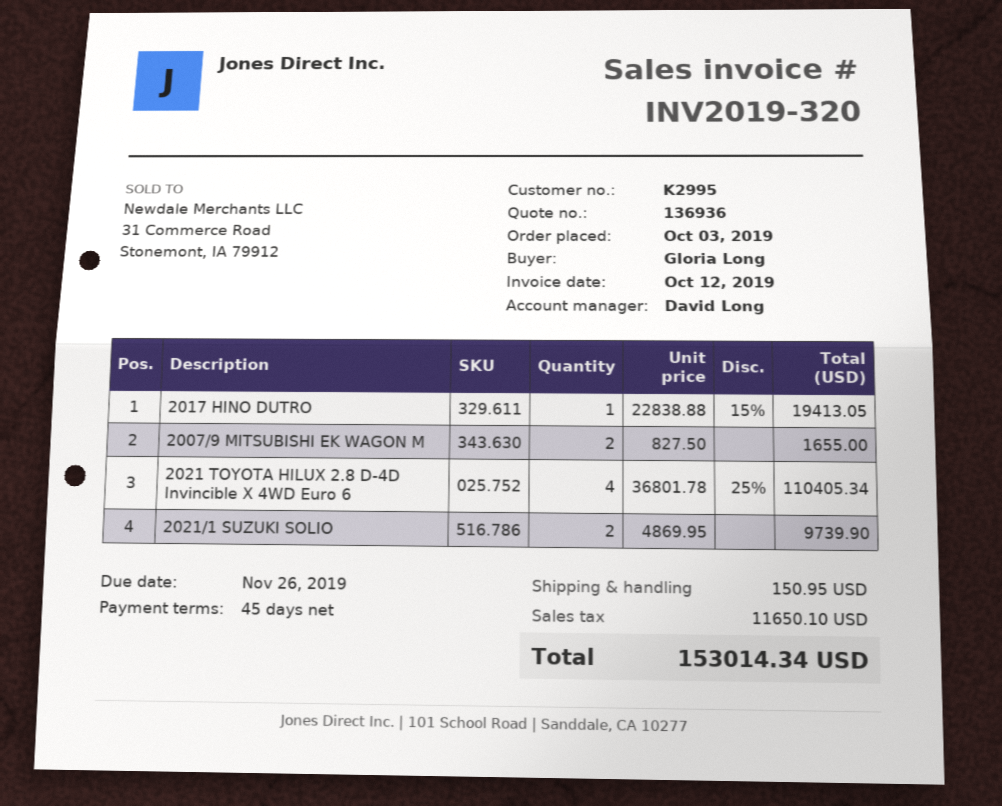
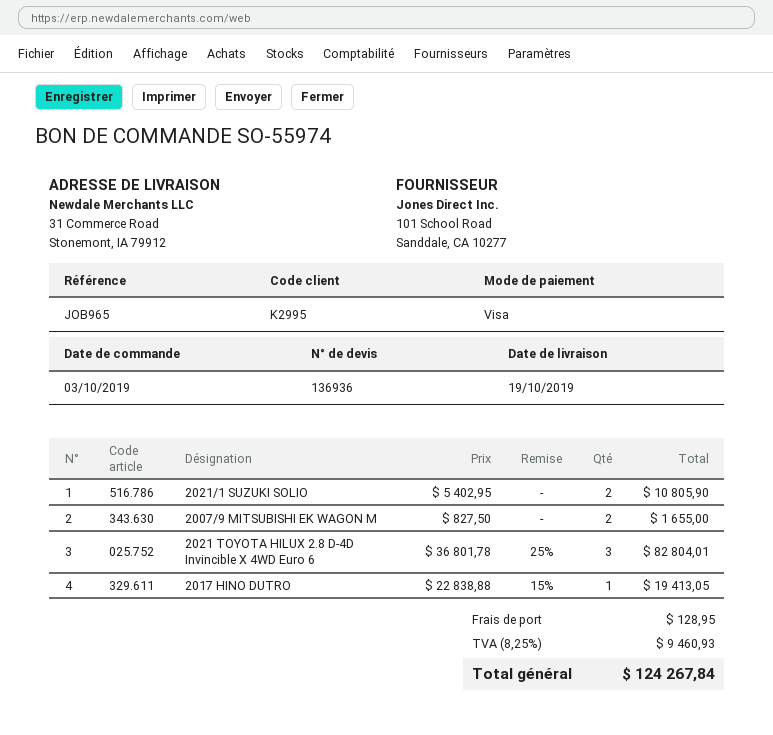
2021 TOYOTA HILUX 2.8 D-4D Invincible X 4WD Euro 6: 4 x 36801.78 - 25% = 110405.34 -> 3 x 36801.78 - 25% = 82804.01
2021/1 SUZUKI SOLIO: 2 x 4869.95 = 9739.90 -> 2 x 5402.95 = 10805.90
shipping: 150.95 -> 128.95
tax: 11650.10 -> 9460.93
total: 153014.34 -> 124267.84

